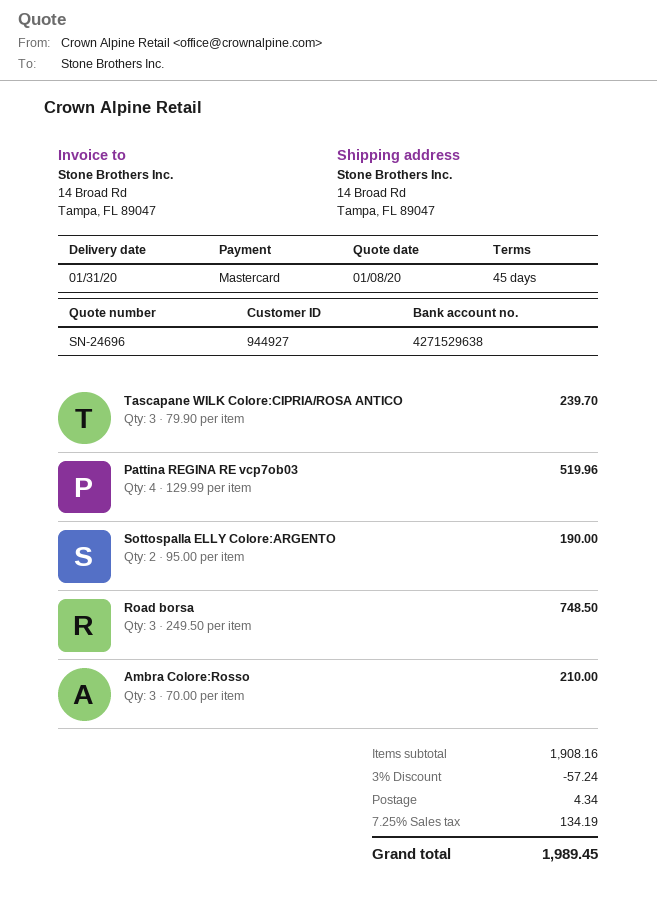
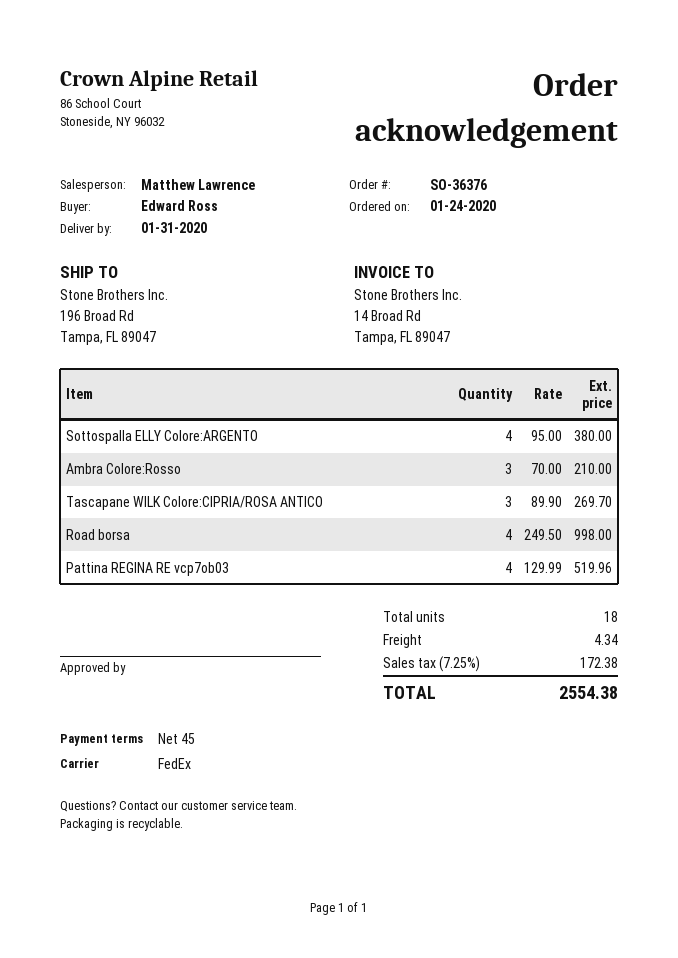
ship to: 14 Broad Rd, Tampa, FL 89047 -> 196 Broad Rd, Tampa, FL 89047
Tascapane WILK Colore:CIPRIA/ROSA ANTICO: 3 x 79.90 = 239.70 -> 3 x 89.90 = 269.70
Sottospalla ELLY Colore:ARGENTO: 2 x 95.00 = 190.00 -> 4 x 95.00 = 380.00
Road borsa: 3 x 249.50 = 748.50 -> 4 x 249.50 = 998.00
discount: 3% = 57.24 -> none
tax: 7.25% = 134.19 -> 7.25% = 172.38
total: 1989.45 -> 2554.38

